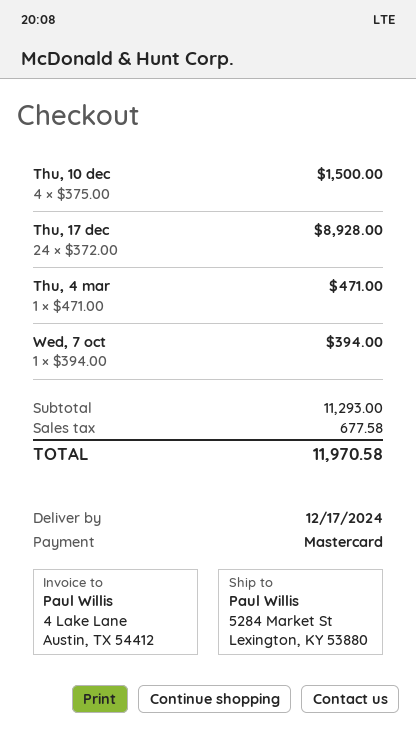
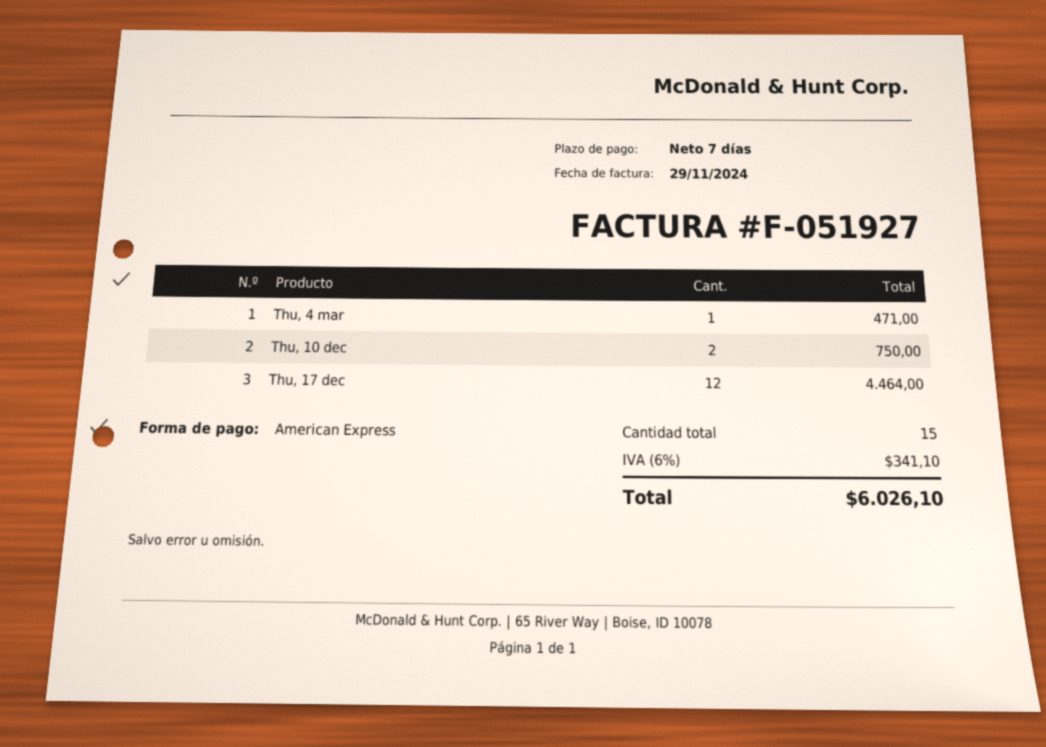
payment method: Mastercard -> American Express
Thu, 10 dec: 4 for 1500.00 -> 2 for 750.00
Thu, 17 dec: 24 for 8928.00 -> 12 for 4464.00
Wed, 7 oct: 1 for 394.00 -> none
tax: 677.58 -> 341.10
total: 11970.58 -> 6026.10

